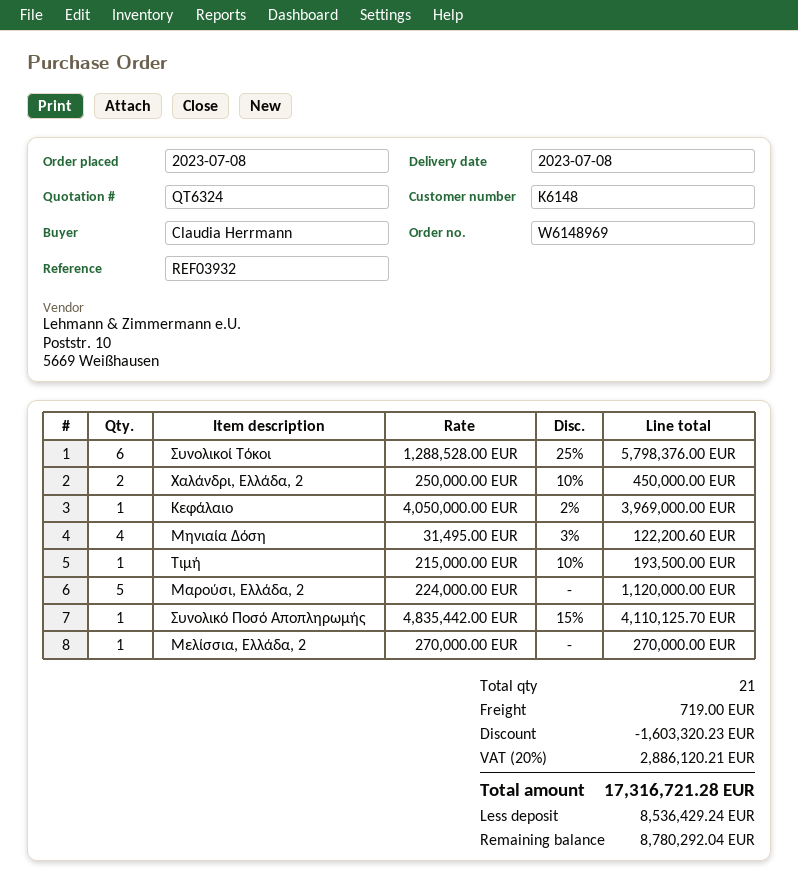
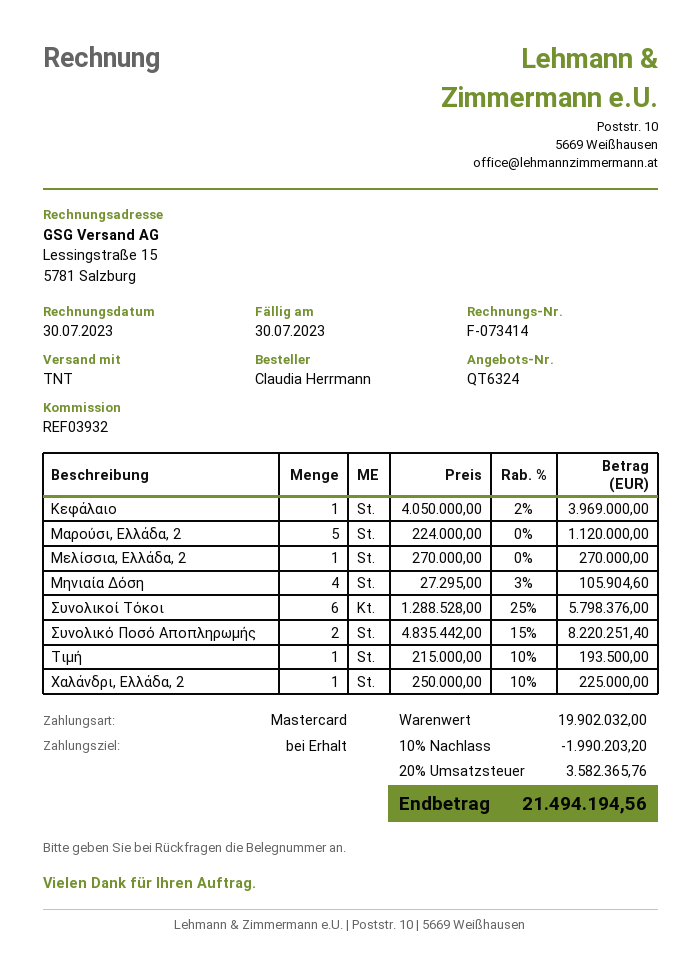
Χαλάνδρι, Ελλάδα, 2: 2 x 250000.00 - 10% = 450000.00 -> 1 x 250000.00 - 10% = 225000.00
Μηνιαία Δόση: 4 x 31495.00 - 3% = 122200.60 -> 4 x 27295.00 - 3% = 105904.60
Συνολικό Ποσό Αποπληρωμής: 1 x 4835442.00 - 15% = 4110125.70 -> 2 x 4835442.00 - 15% = 8220251.40
discount: 1603320.23 -> 1990203.20
shipping: 719.00 -> none
tax: 20% = 2886120.21 -> 20% = 3582365.76
total: 17316721.28 -> 21494194.56

